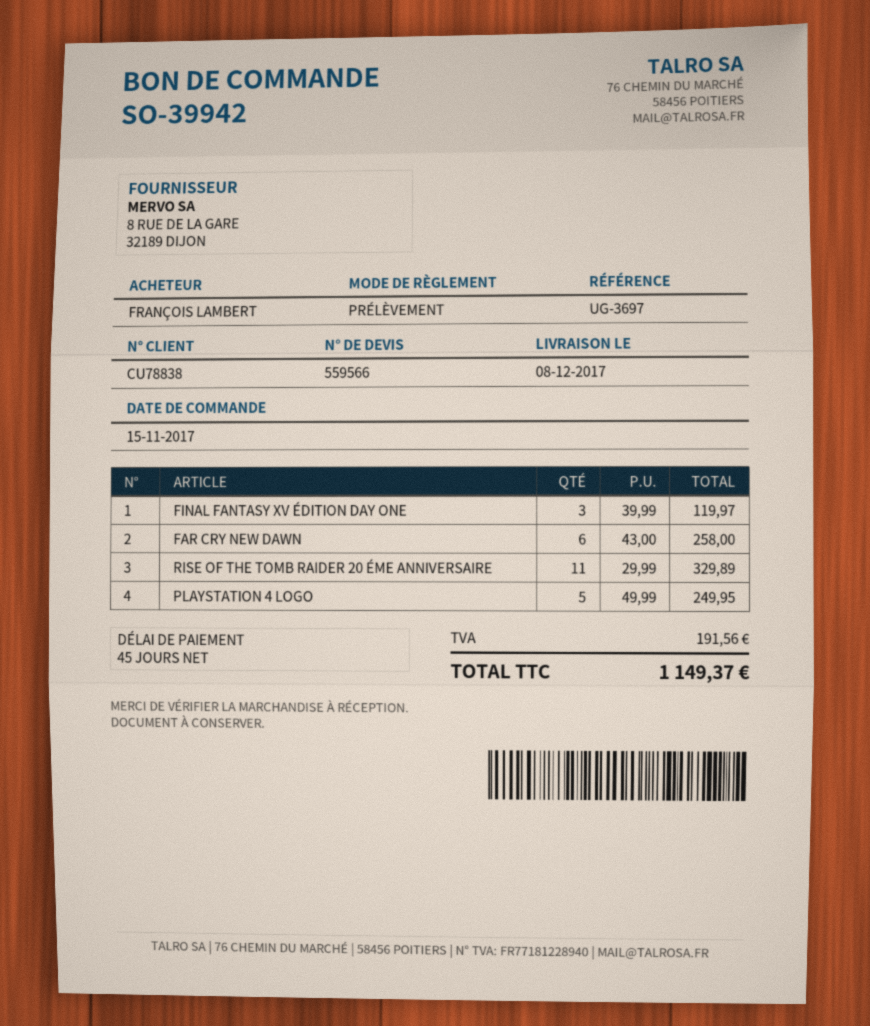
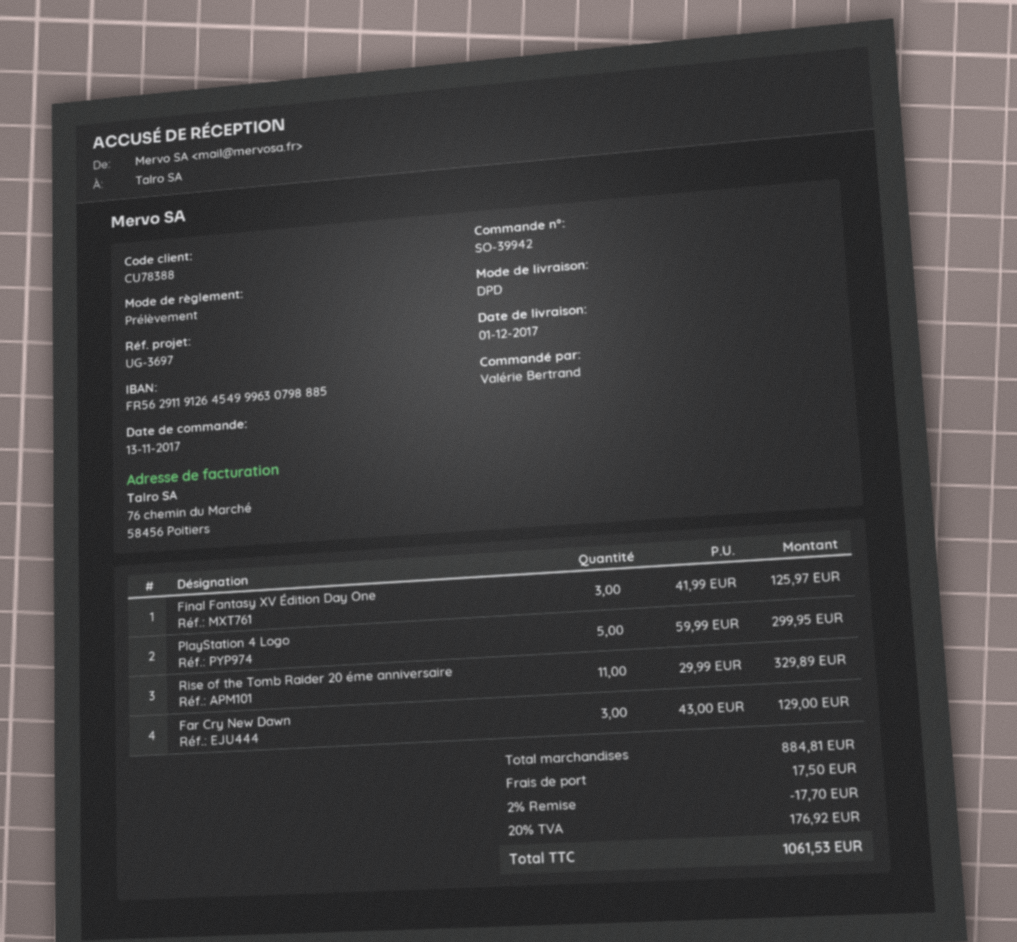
order date: 2017-11-15 -> 2017-11-13
delivery date: 2017-12-08 -> 2017-12-01
customer number: CU78838 -> CU78388
ordered by: FRANÇOIS LAMBERT -> Valérie Bertrand
FINAL FANTASY XV ÉDITION DAY ONE: 3 x 39.99 = 119.97 -> 3 x 41.99 = 125.97
FAR CRY NEW DAWN: 6 x 43.00 = 258.00 -> 3 x 43.00 = 129.00
PLAYSTATION 4 LOGO: 5 x 49.99 = 249.95 -> 5 x 59.99 = 299.95
discount: none -> 2% = 17.70
shipping: none -> 17.50
tax: 191.56 -> 176.92
total: 1149.37 -> 1061.53

